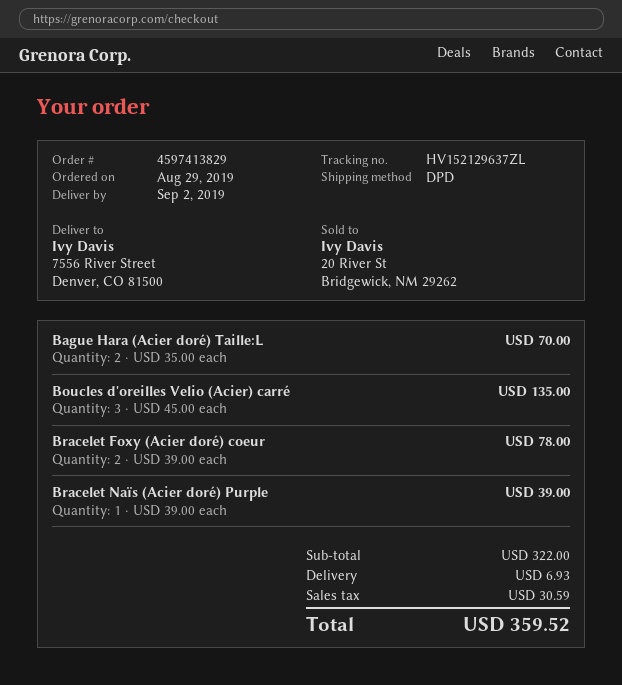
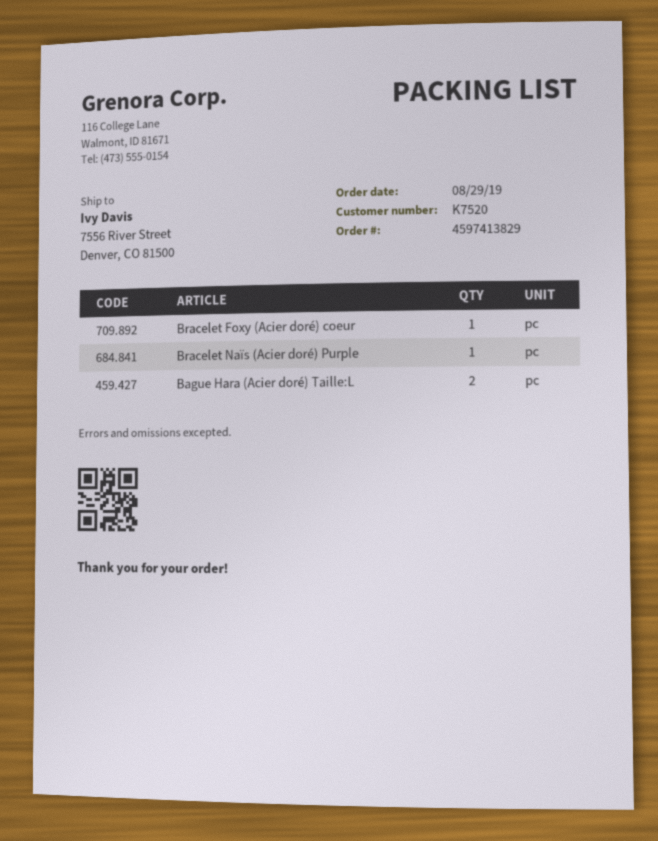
Boucles d'oreilles Velio (Acier) carré: 3 -> none
Bracelet Foxy (Acier doré) coeur: 2 -> 1

